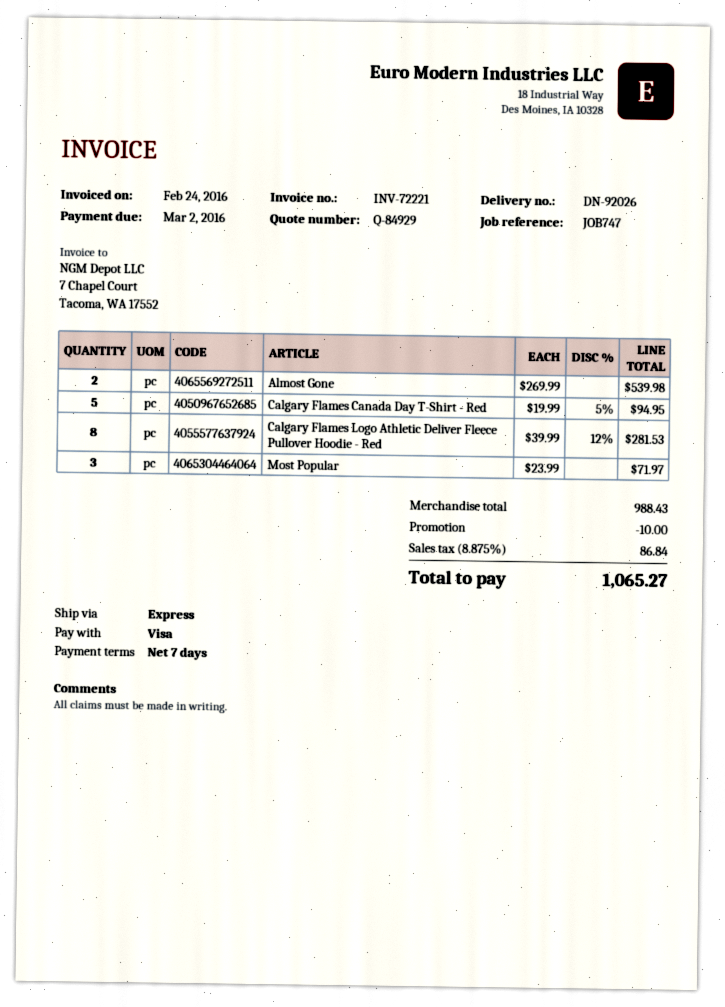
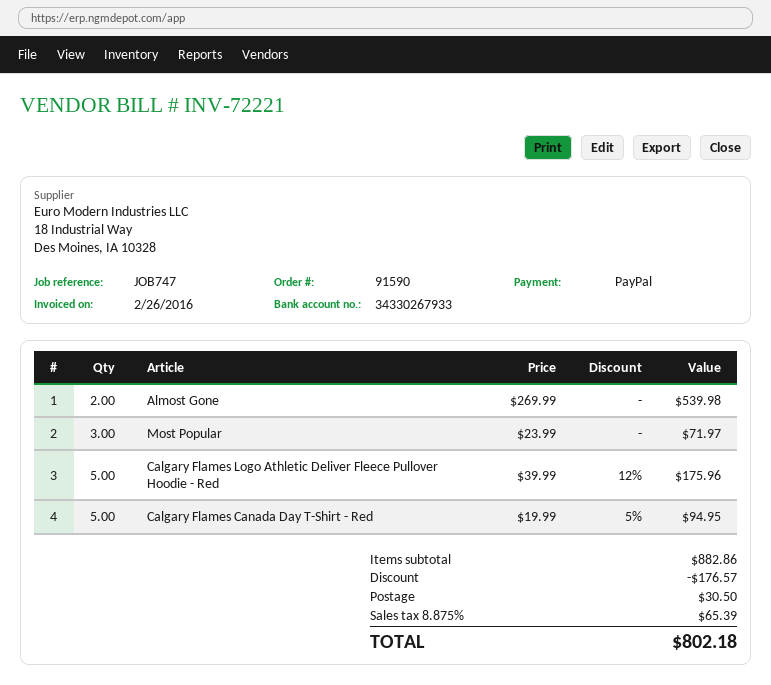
invoice date: 2016-02-24 -> 2016-02-26
payment method: Visa -> PayPal
Calgary Flames Logo Athletic Deliver Fleece Pullover Hoodie - Red: 8 x 39.99 - 12% = 281.53 -> 5 x 39.99 - 12% = 175.96
subtotal: 988.43 -> 882.86
discount: 10.00 -> 176.57
shipping: none -> 30.50
tax: 8.875% = 86.84 -> 8.875% = 65.39
total: 1065.27 -> 802.18

